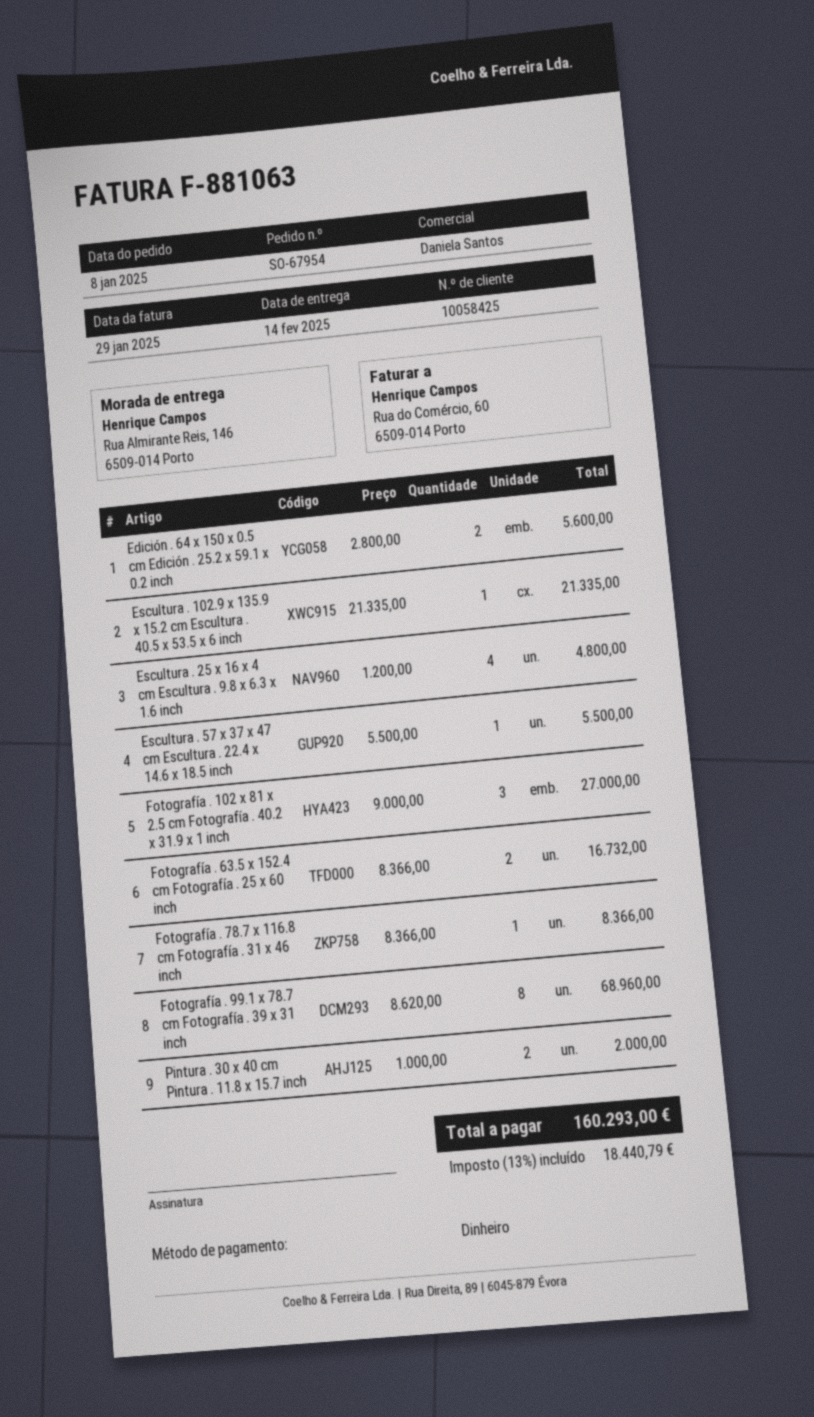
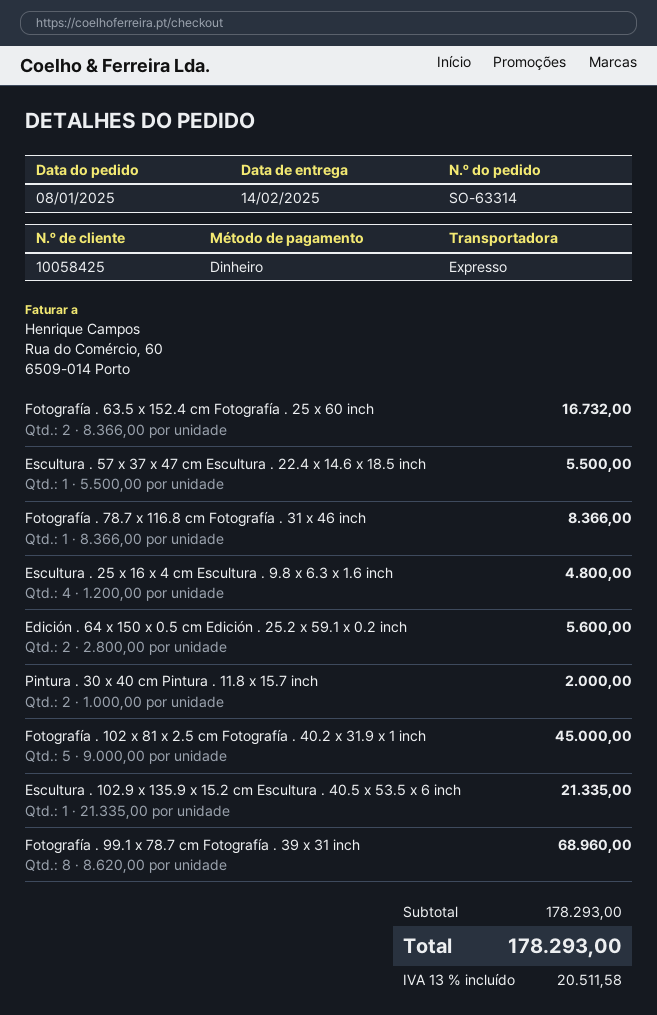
order number: SO-67954 -> SO-63314
Fotografía . 102 x 81 x 2.5 cm Fotografía . 40.2 x 31.9 x 1 inch: 3 x 9000.00 = 27000.00 -> 5 x 9000.00 = 45000.00
tax: 13% = 18440.79 -> 13% = 20511.58
total: 160293.00 -> 178293.00

